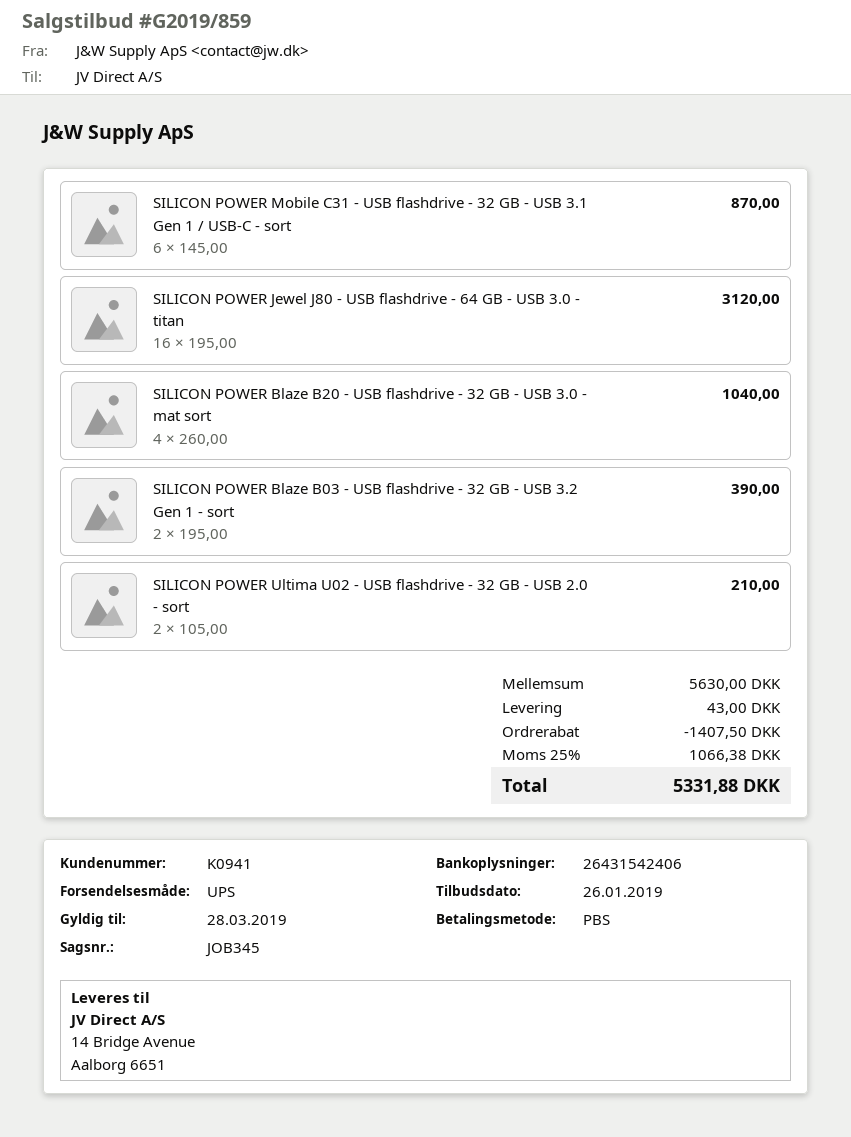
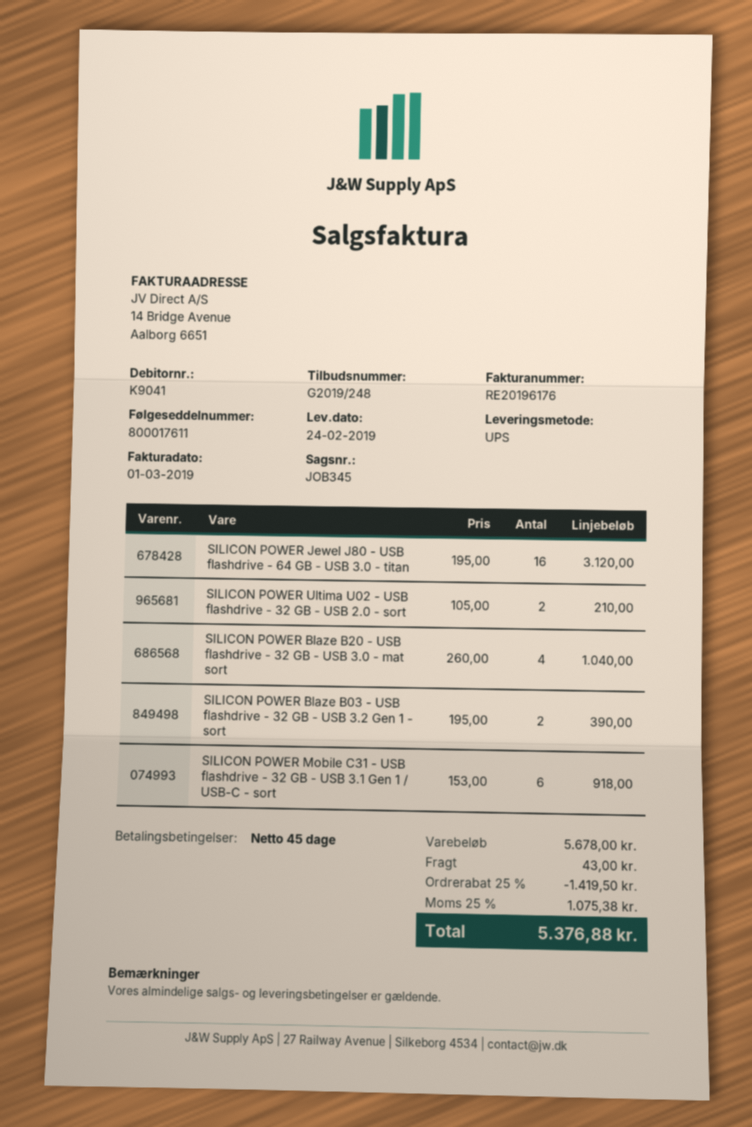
quote number: G2019/859 -> G2019/248
customer number: K0941 -> K9041
SILICON POWER Mobile C31 - USB flashdrive - 32 GB - USB 3.1 Gen 1 / USB-C - sort: 6 x 145.00 = 870.00 -> 6 x 153.00 = 918.00
subtotal: 5630.00 -> 5678.00
discount: 1407.50 -> 1419.50
tax: 25% = 1066.38 -> 25% = 1075.38
total: 5331.88 -> 5376.88

